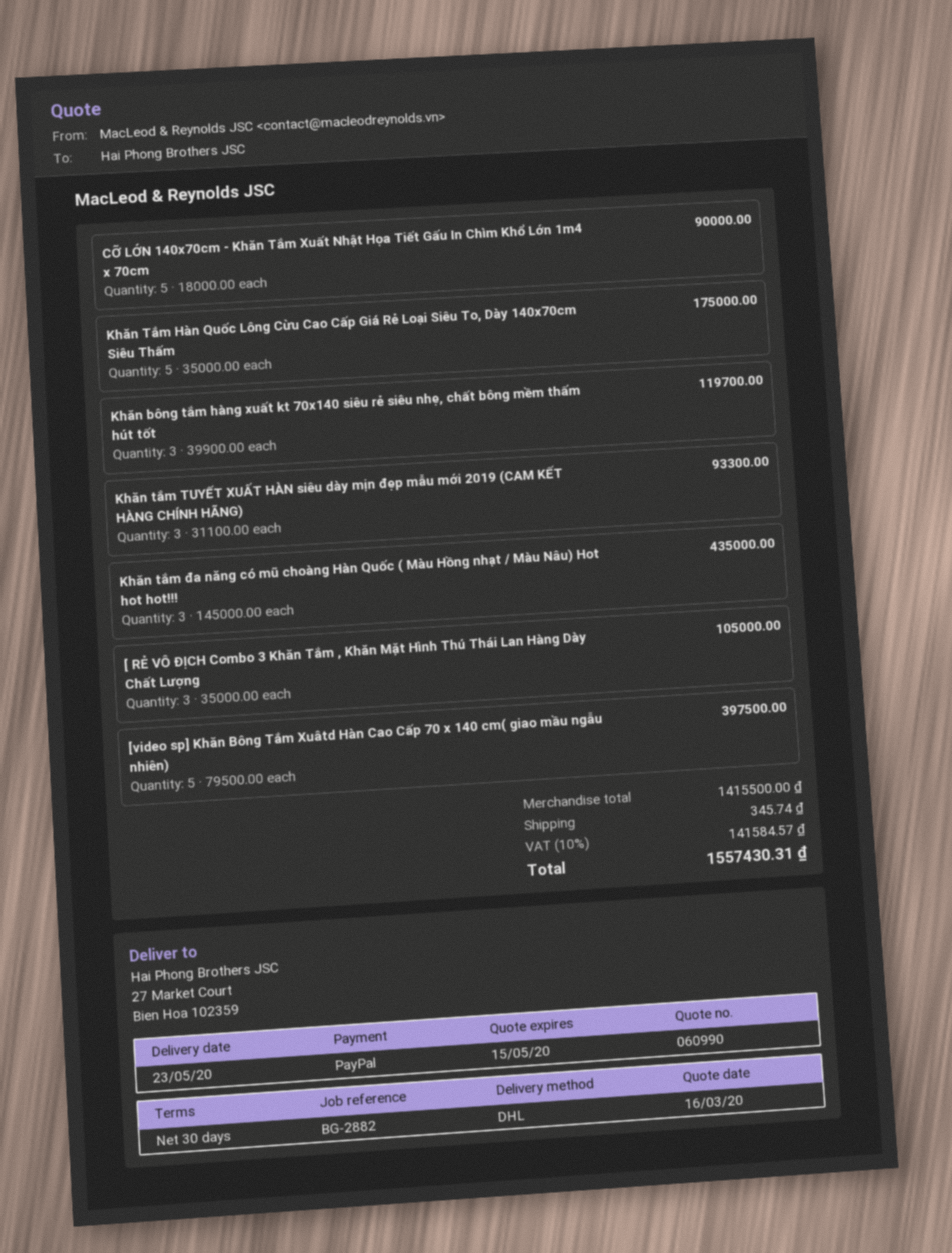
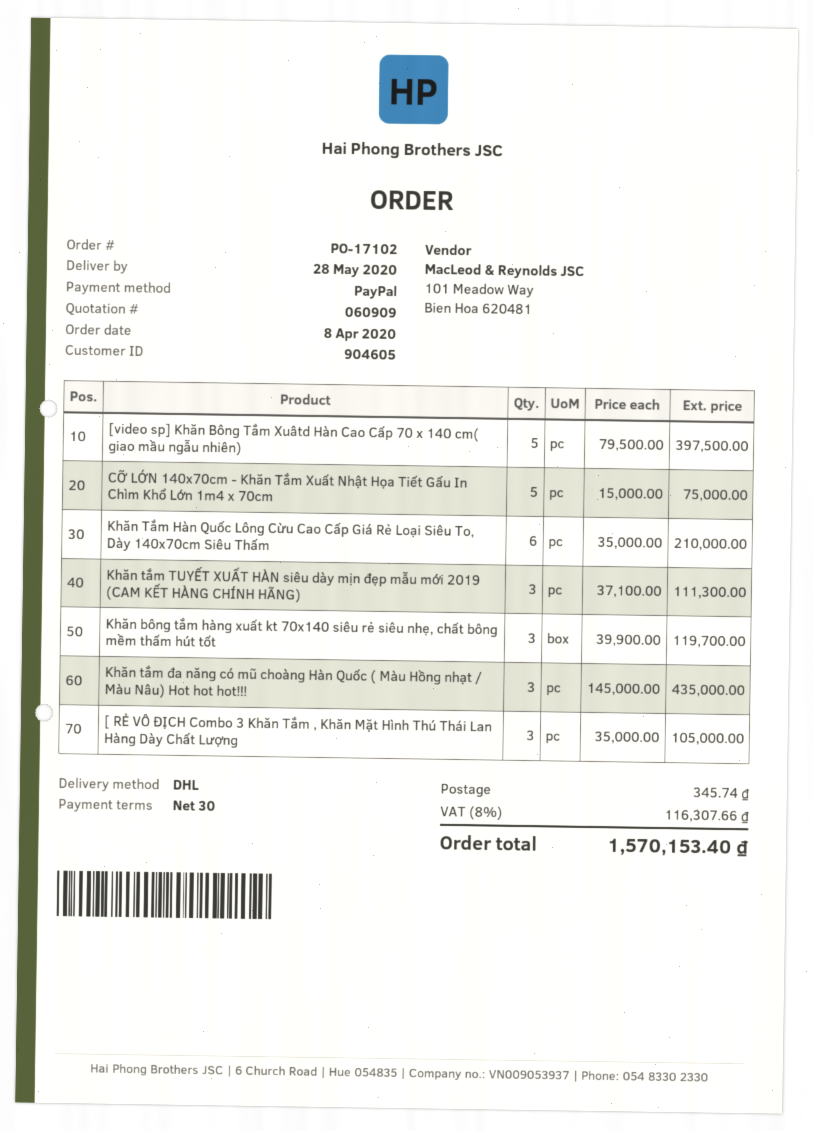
quote number: 060990 -> 060909
delivery date: 2020-05-23 -> 2020-05-28
CỠ LỚN 140x70cm - Khăn Tắm Xuất Nhật Họa Tiết Gấu In Chìm Khổ Lớn 1m4 x 70cm: 5 x 18000.00 = 90000.00 -> 5 x 15000.00 = 75000.00
Khăn Tắm Hàn Quốc Lông Cừu Cao Cấp Giá Rẻ Loại Siêu To, Dày 140x70cm Siêu Thấm: 5 x 35000.00 = 175000.00 -> 6 x 35000.00 = 210000.00
Khăn tắm TUYẾT XUẤT HÀN siêu dày mịn đẹp mẫu mới 2019 (CAM KẾT HÀNG CHÍNH HÃNG): 3 x 31100.00 = 93300.00 -> 3 x 37100.00 = 111300.00
tax: 10% = 141584.57 -> 8% = 116307.66
total: 1557430.31 -> 1570153.40

